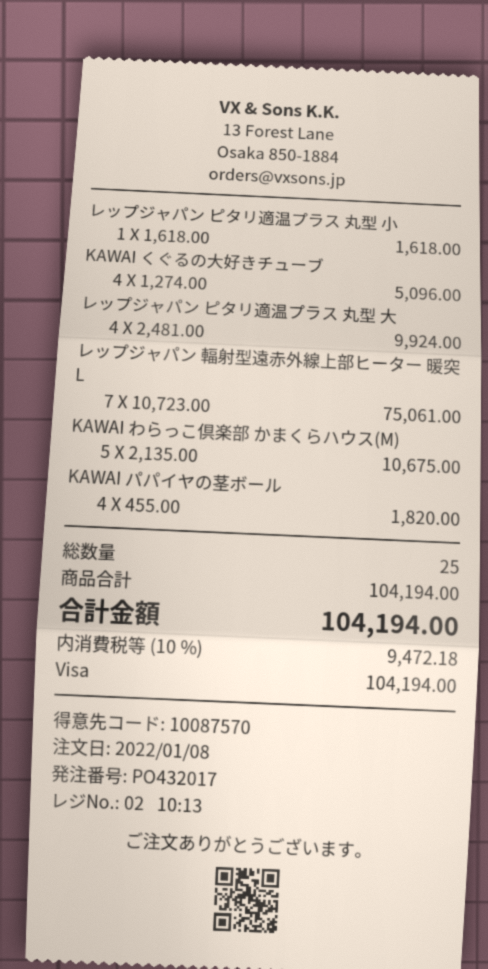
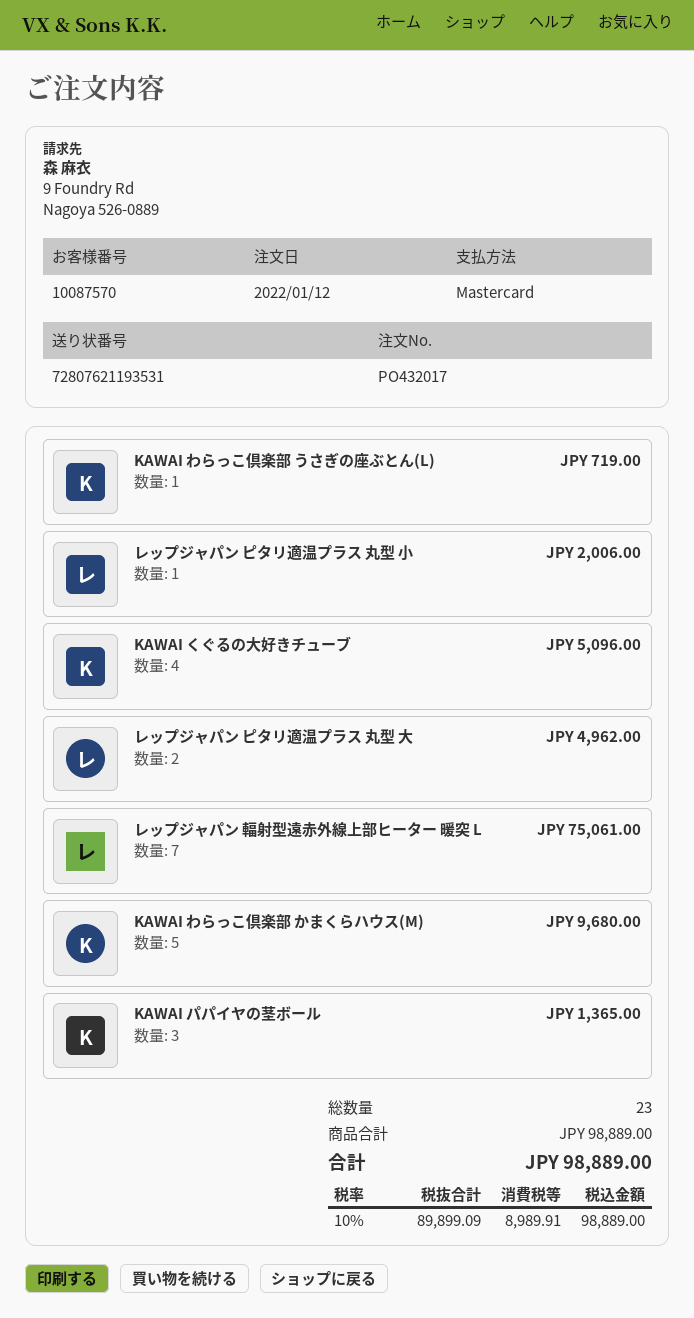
order date: 2022-01-08 -> 2022-01-12
payment method: Visa -> Mastercard
レップジャパン ピタリ適温プラス 丸型 小: 1 for 1618.00 -> 1 for 2006.00
レップジャパン ピタリ適温プラス 丸型 大: 4 for 9924.00 -> 2 for 4962.00
KAWAI わらっこ倶楽部 かまくらハウス(M): 5 for 10675.00 -> 5 for 9680.00
KAWAI パパイヤの茎ボール: 4 for 1820.00 -> 3 for 1365.00
KAWAI わらっこ倶楽部 うさぎの座ぶとん(L): none -> 1 for 719.00
total quantity: 25 -> 23
subtotal: 104194.00 -> 98889.00
tax: 10% = 9472.18 -> 10% = 8989.91
total: 104194.00 -> 98889.00

